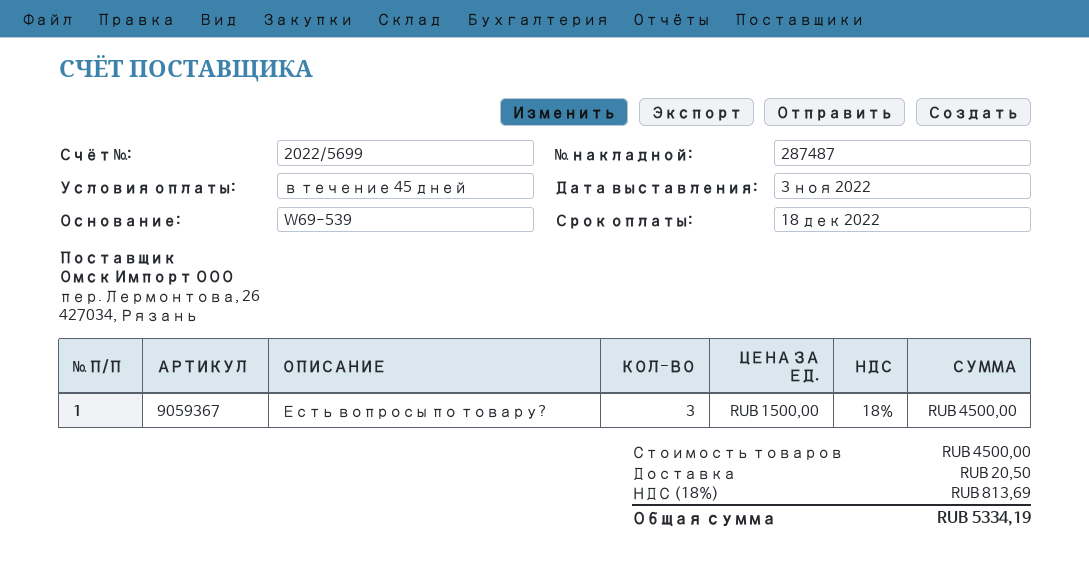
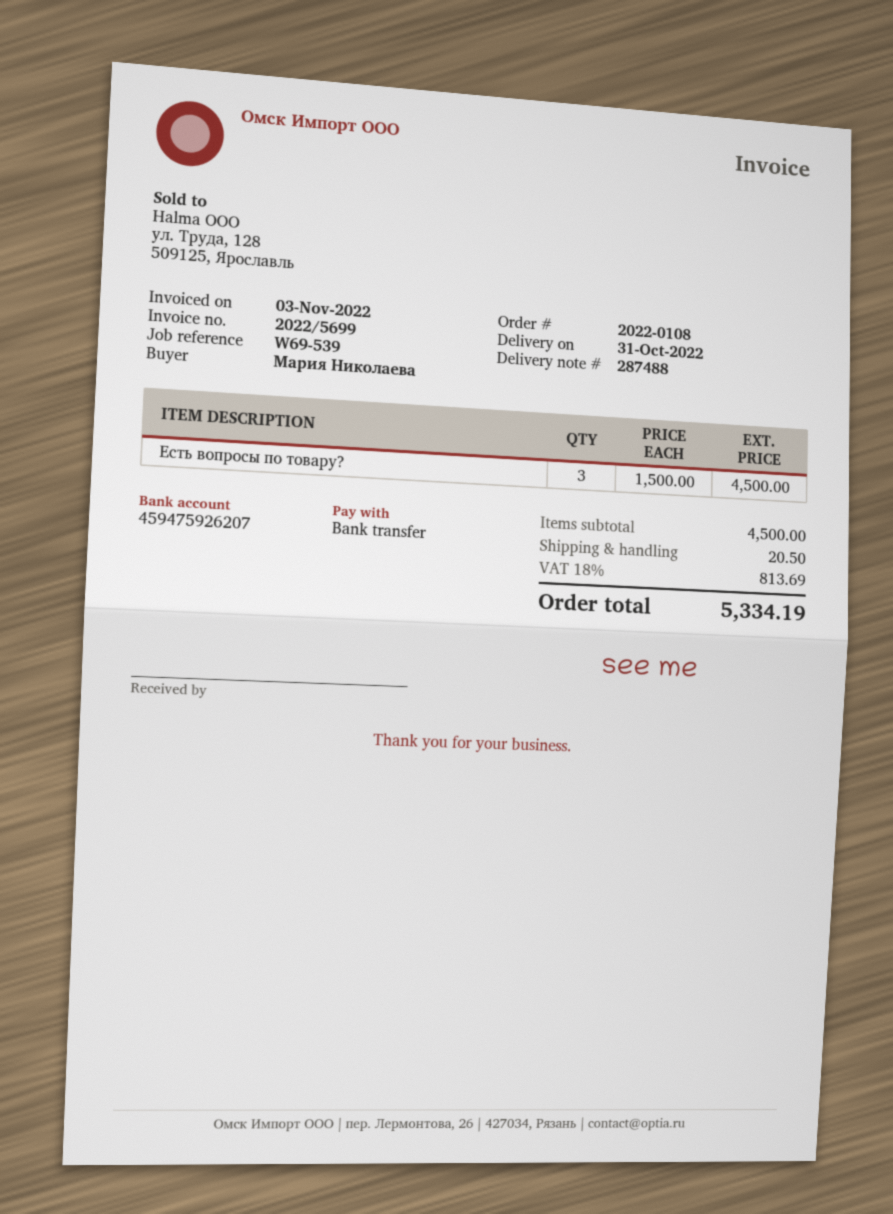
delivery note number: 287487 -> 287488

